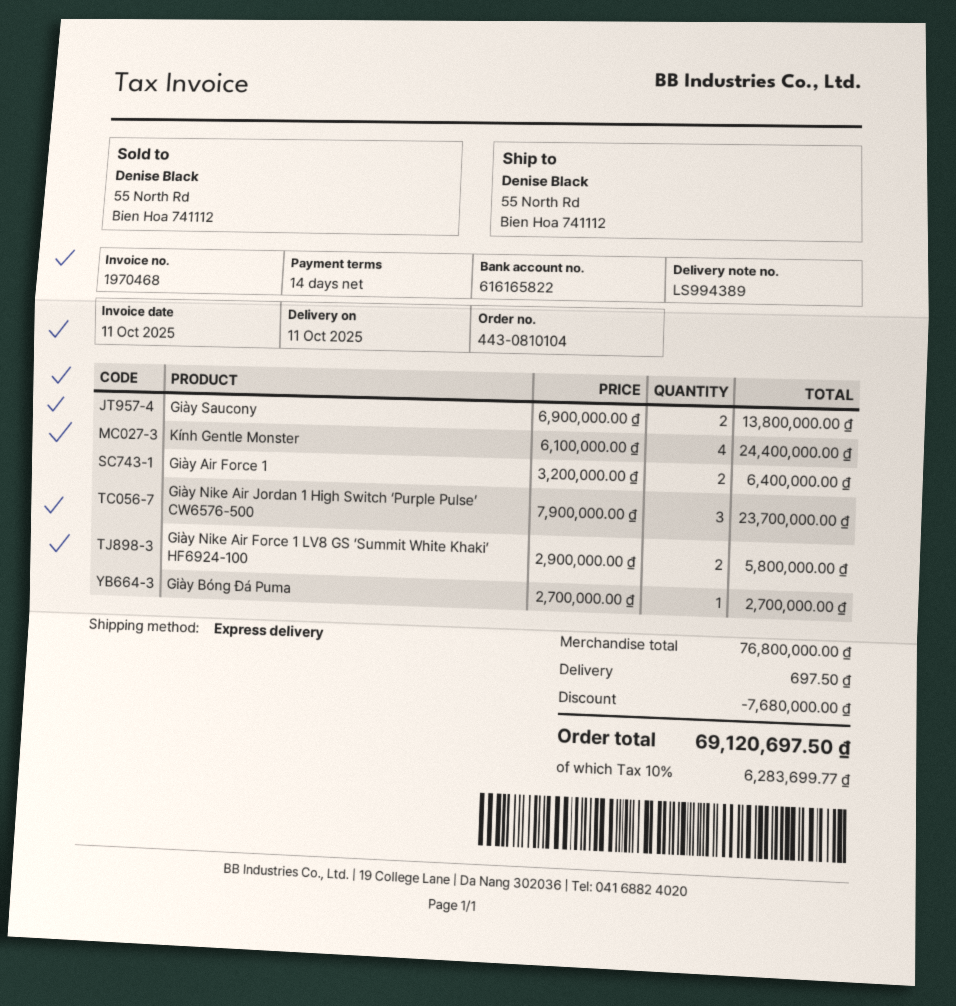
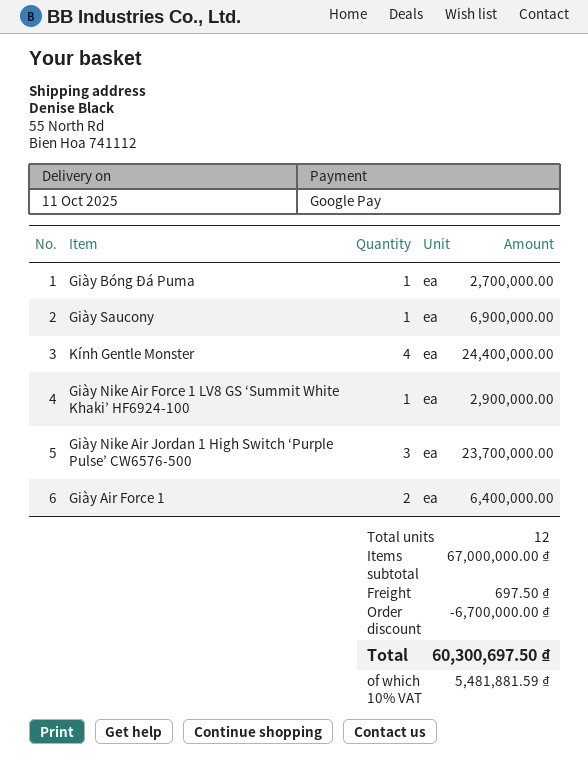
Giày Saucony: 2 for 13800000.00 -> 1 for 6900000.00
Giày Nike Air Force 1 LV8 GS ‘Summit White Khaki’ HF6924-100: 2 for 5800000.00 -> 1 for 2900000.00
subtotal: 76800000.00 -> 67000000.00
discount: 7680000.00 -> 6700000.00
tax: 10% = 6283699.77 -> 10% = 5481881.59
total: 69120697.50 -> 60300697.50

